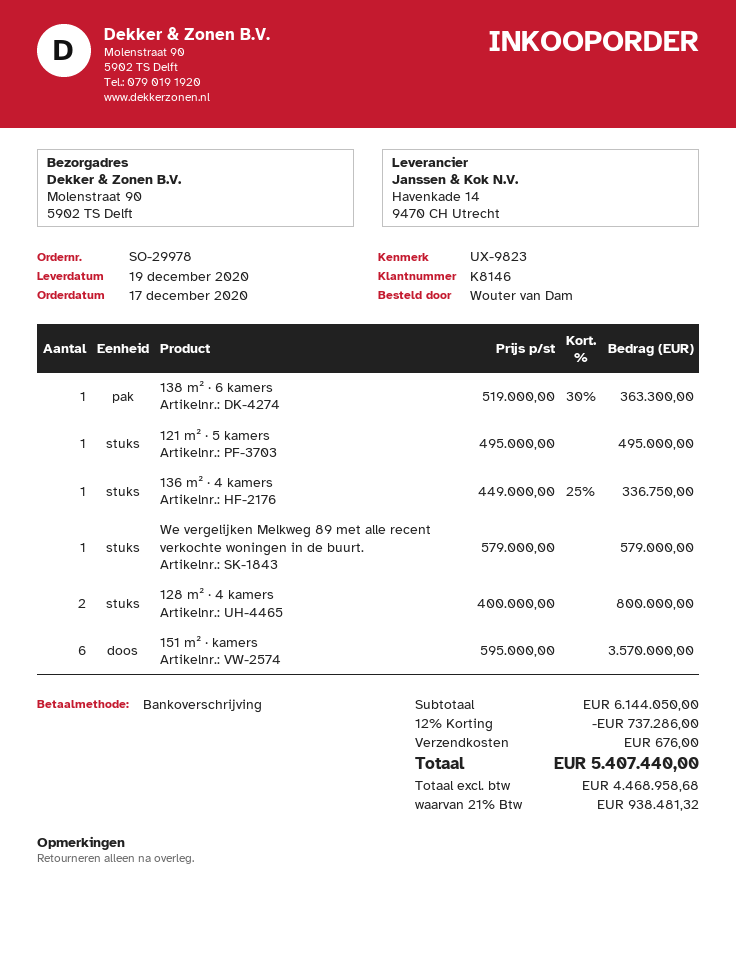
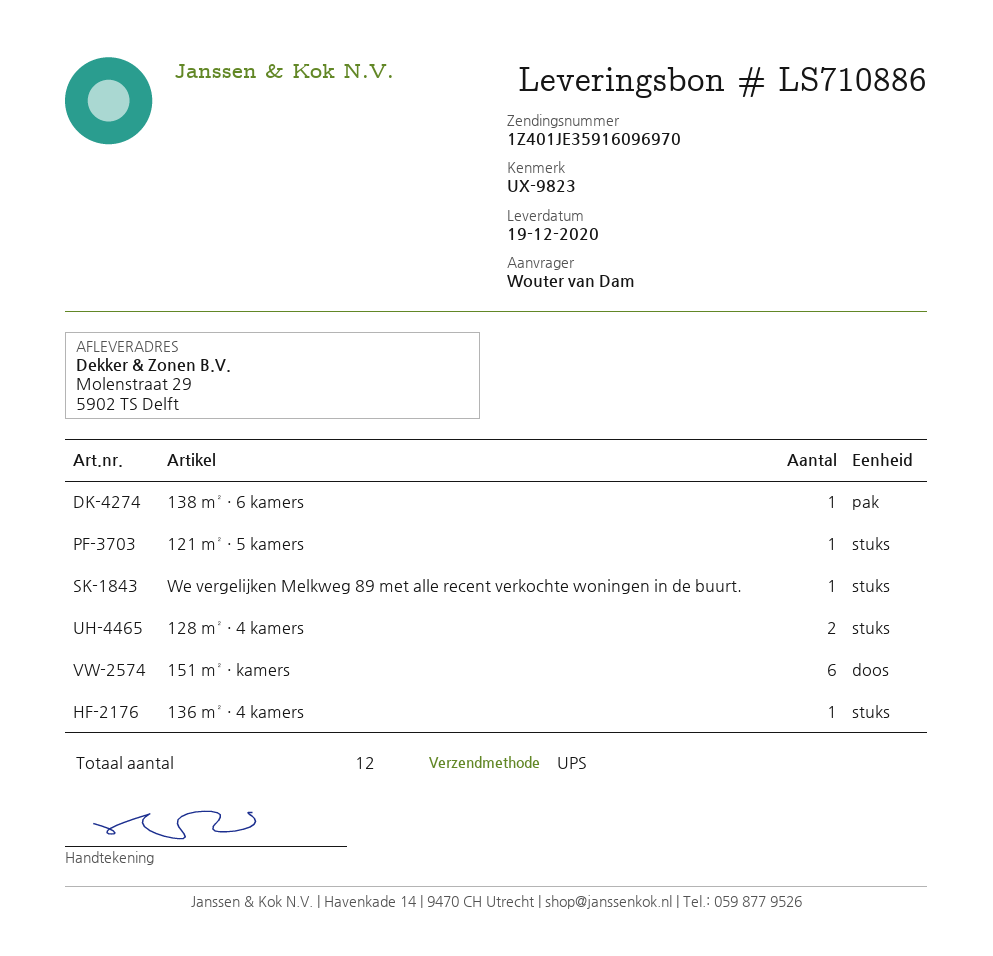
ship to: Molenstraat 90, 5902 TS Delft -> Molenstraat 29, 5902 TS Delft

